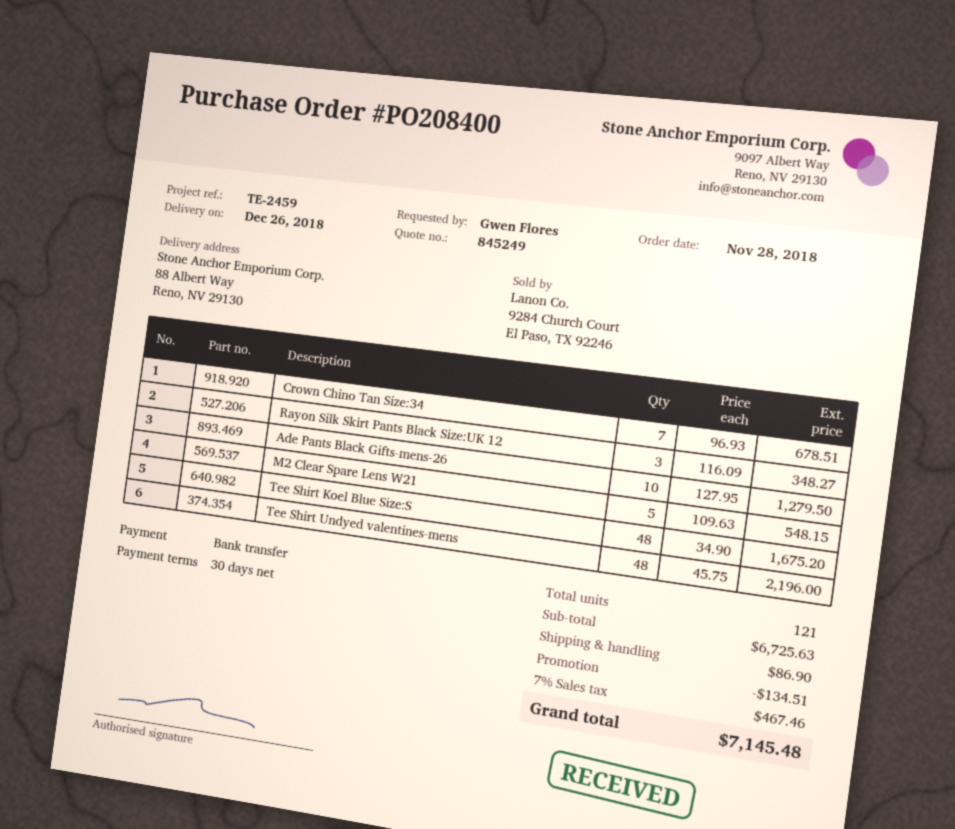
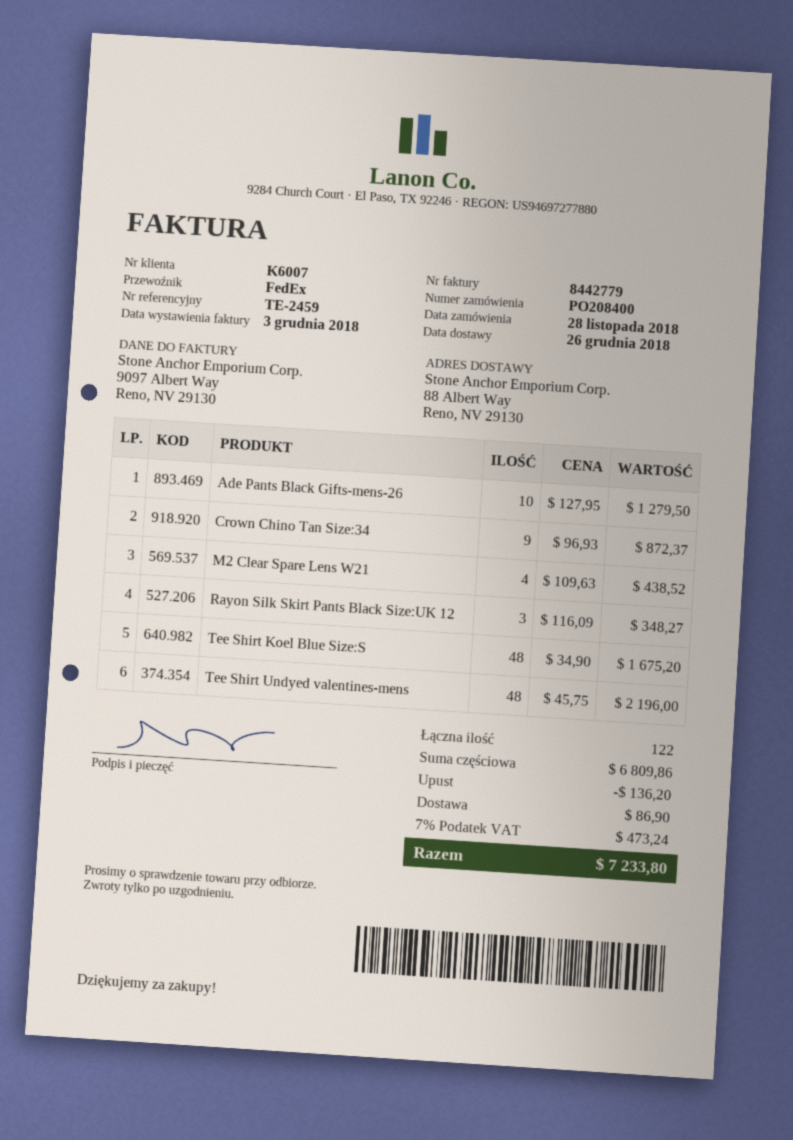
Crown Chino Tan Size:34: 7 x 96.93 = 678.51 -> 9 x 96.93 = 872.37
M2 Clear Spare Lens W21: 5 x 109.63 = 548.15 -> 4 x 109.63 = 438.52
total quantity: 121 -> 122
subtotal: 6725.63 -> 6809.86
discount: 134.51 -> 136.20
tax: 7% = 467.46 -> 7% = 473.24
total: 7145.48 -> 7233.80

